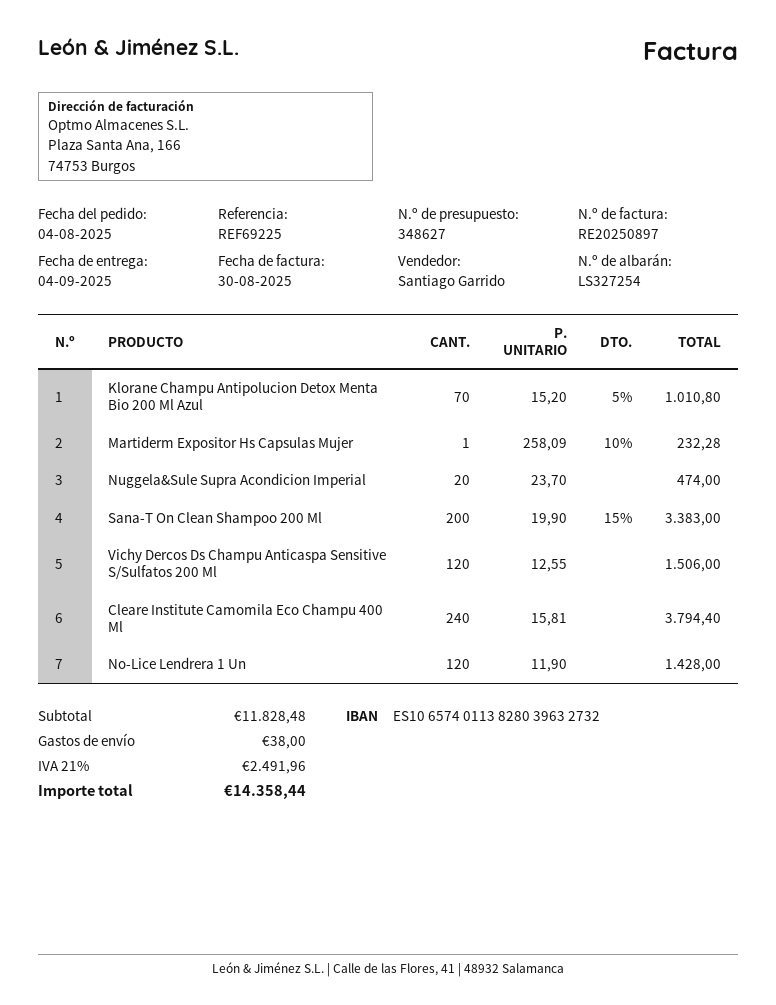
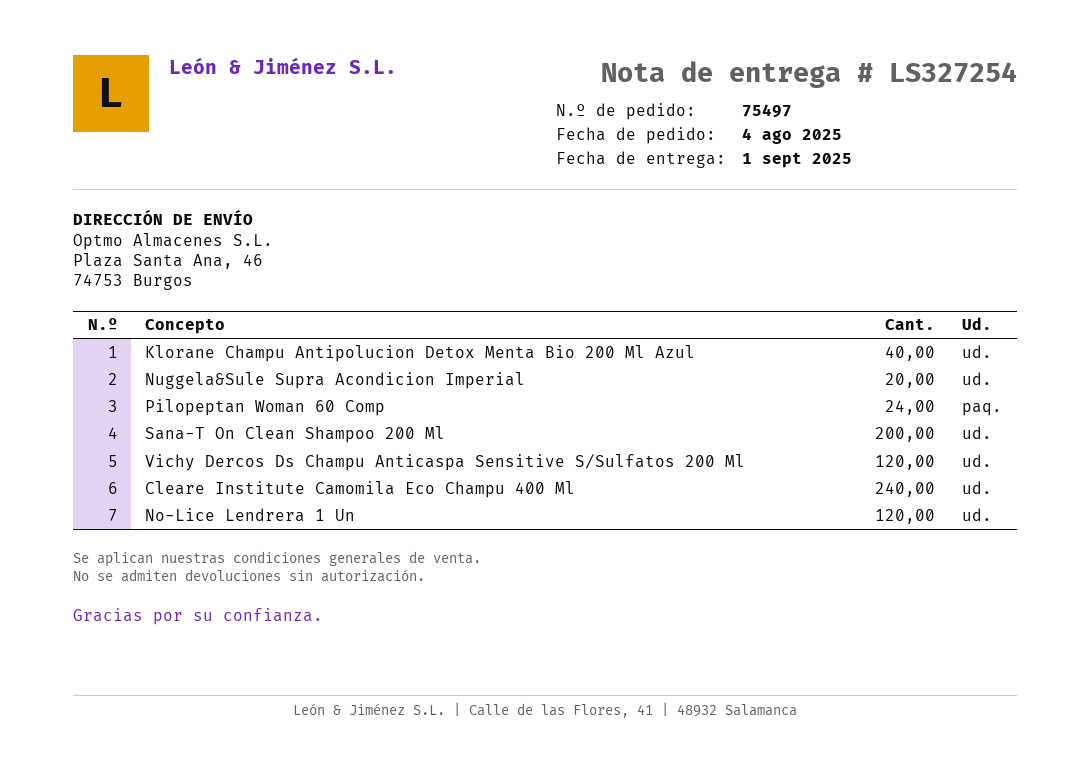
delivery date: 2025-09-04 -> 2025-09-01
Klorane Champu Antipolucion Detox Menta Bio 200 Ml Azul: 70 -> 40
Martiderm Expositor Hs Capsulas Mujer: 1 -> none
Pilopeptan Woman 60 Comp: none -> 24

